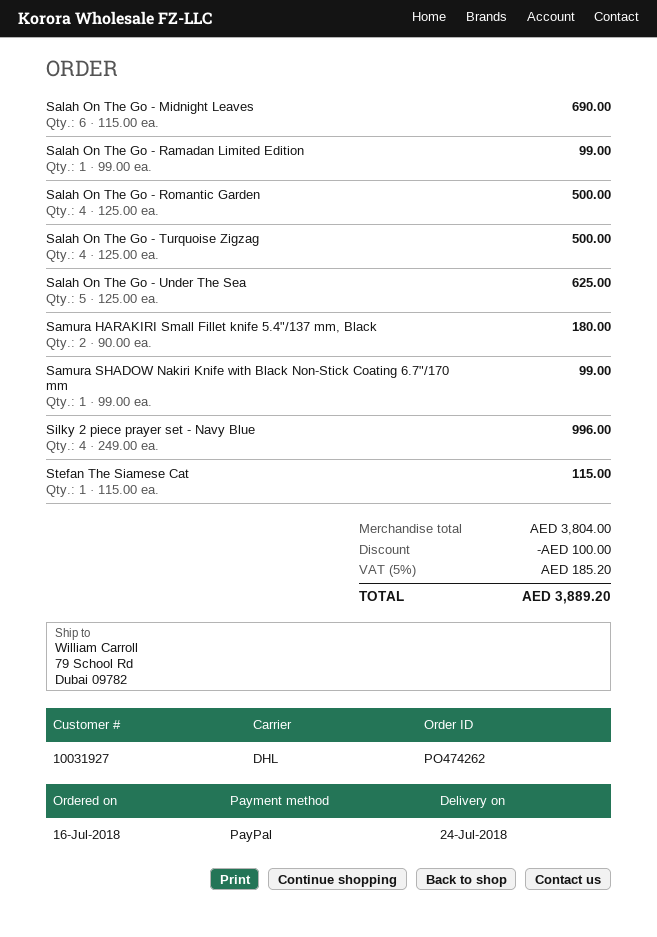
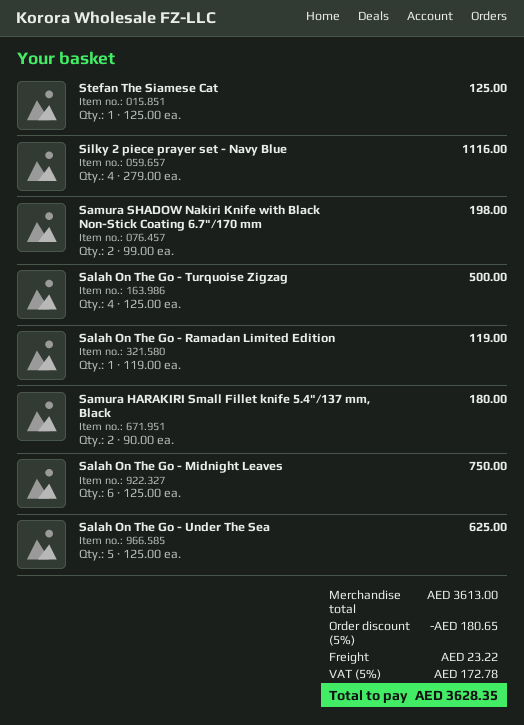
Salah On The Go - Midnight Leaves: 6 x 115.00 = 690.00 -> 6 x 125.00 = 750.00
Salah On The Go - Ramadan Limited Edition: 1 x 99.00 = 99.00 -> 1 x 119.00 = 119.00
Salah On The Go - Romantic Garden: 4 x 125.00 = 500.00 -> none
Samura SHADOW Nakiri Knife with Black Non-Stick Coating 6.7"/170 mm: 1 x 99.00 = 99.00 -> 2 x 99.00 = 198.00
Silky 2 piece prayer set - Navy Blue: 4 x 249.00 = 996.00 -> 4 x 279.00 = 1116.00
Stefan The Siamese Cat: 1 x 115.00 = 115.00 -> 1 x 125.00 = 125.00
subtotal: 3804.00 -> 3613.00
discount: 100.00 -> 180.65
shipping: none -> 23.22
tax: 5% = 185.20 -> 5% = 172.78
total: 3889.20 -> 3628.35

